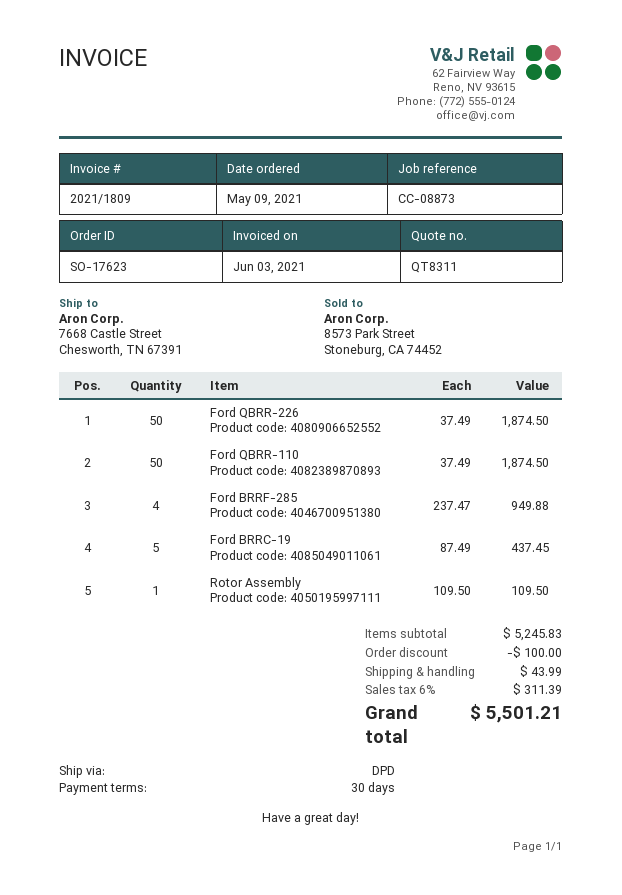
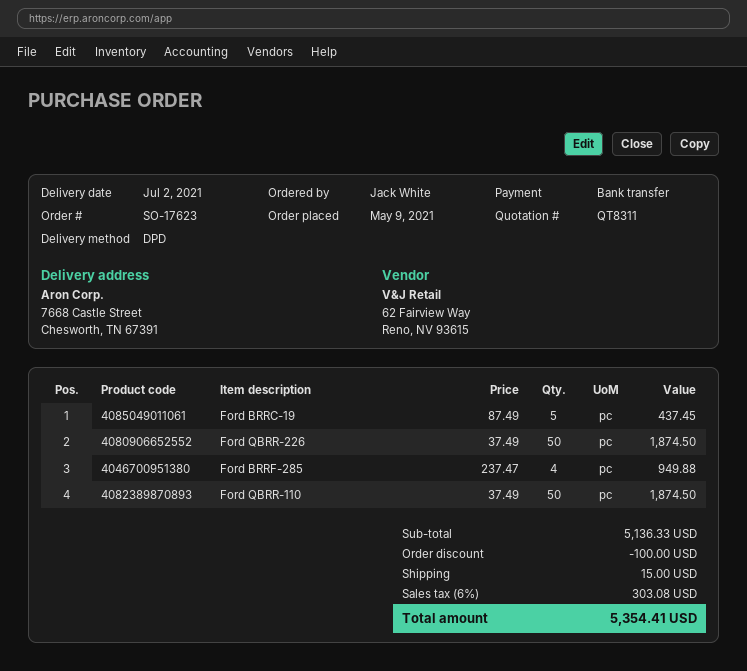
Rotor Assembly: 1 x 109.50 = 109.50 -> none
subtotal: 5245.83 -> 5136.33
shipping: 43.99 -> 15.00
tax: 6% = 311.39 -> 6% = 303.08
total: 5501.21 -> 5354.41

